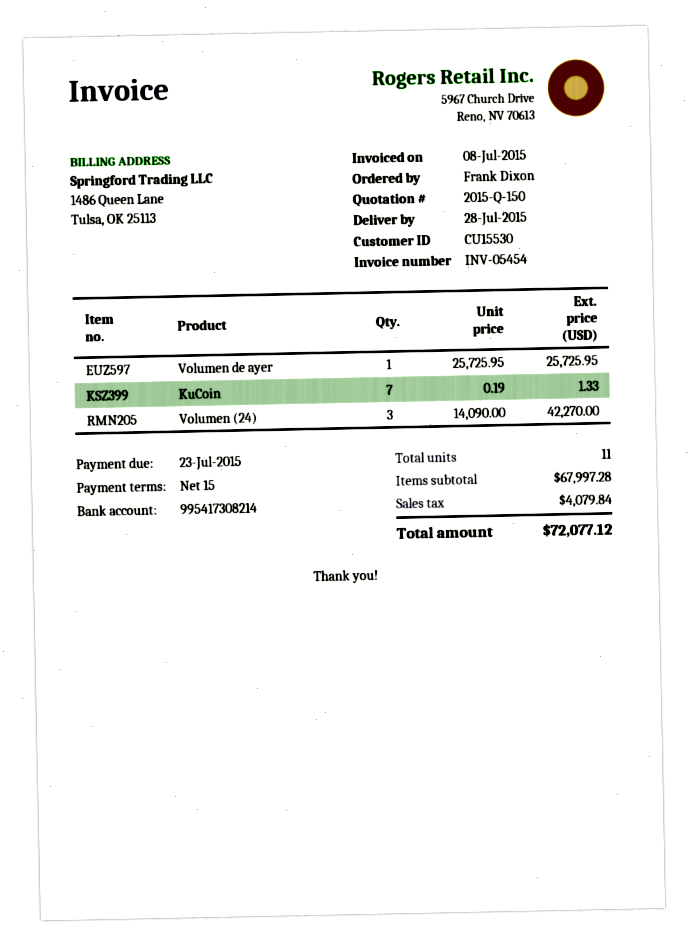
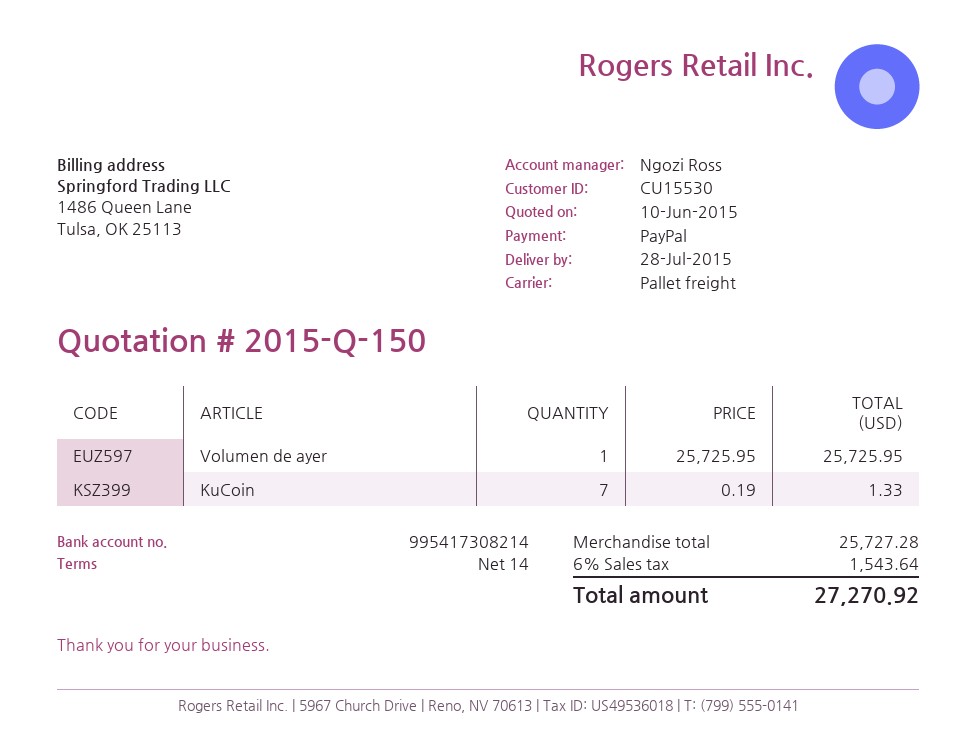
payment terms: 15 days -> 14 days
Volumen (24): 3 x 14090.00 = 42270.00 -> none
subtotal: 67997.28 -> 25727.28
tax: 4079.84 -> 1543.64
total: 72077.12 -> 27270.92

